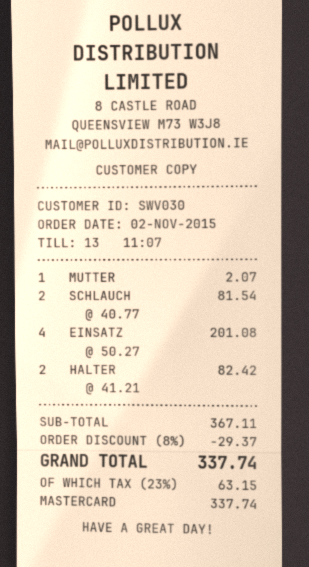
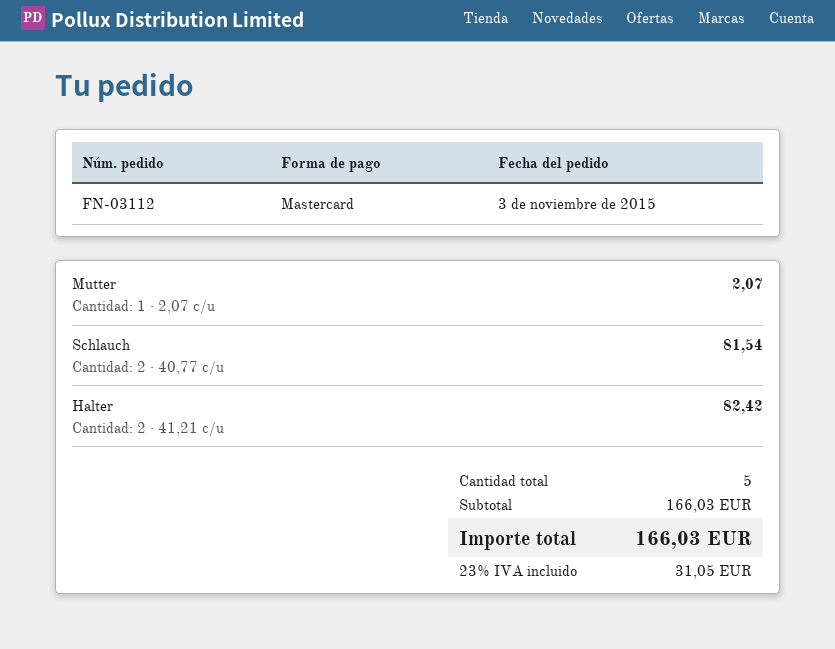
order date: 2015-11-02 -> 2015-11-03
EINSATZ: 4 x 50.27 = 201.08 -> none
subtotal: 367.11 -> 166.03
discount: 8% = 29.37 -> none
tax: 23% = 63.15 -> 23% = 31.05
total: 337.74 -> 166.03

